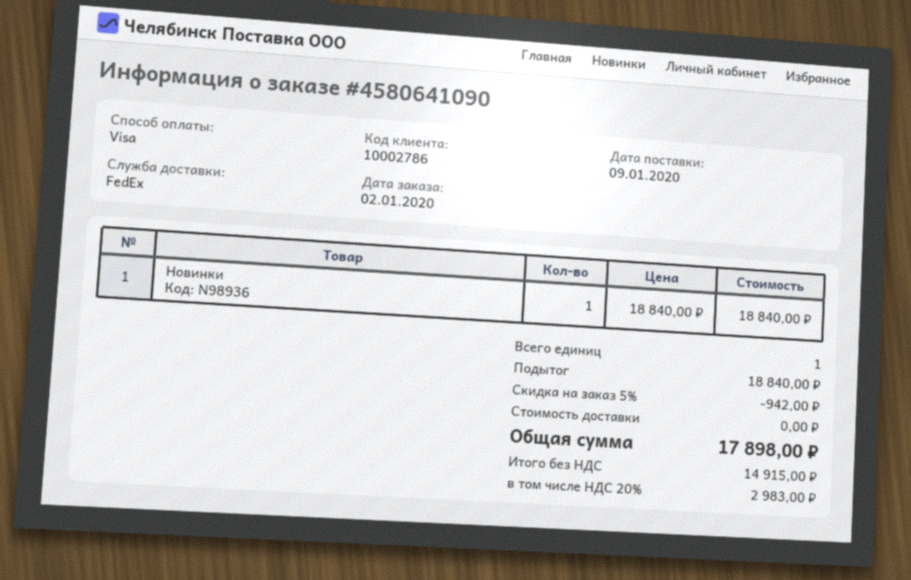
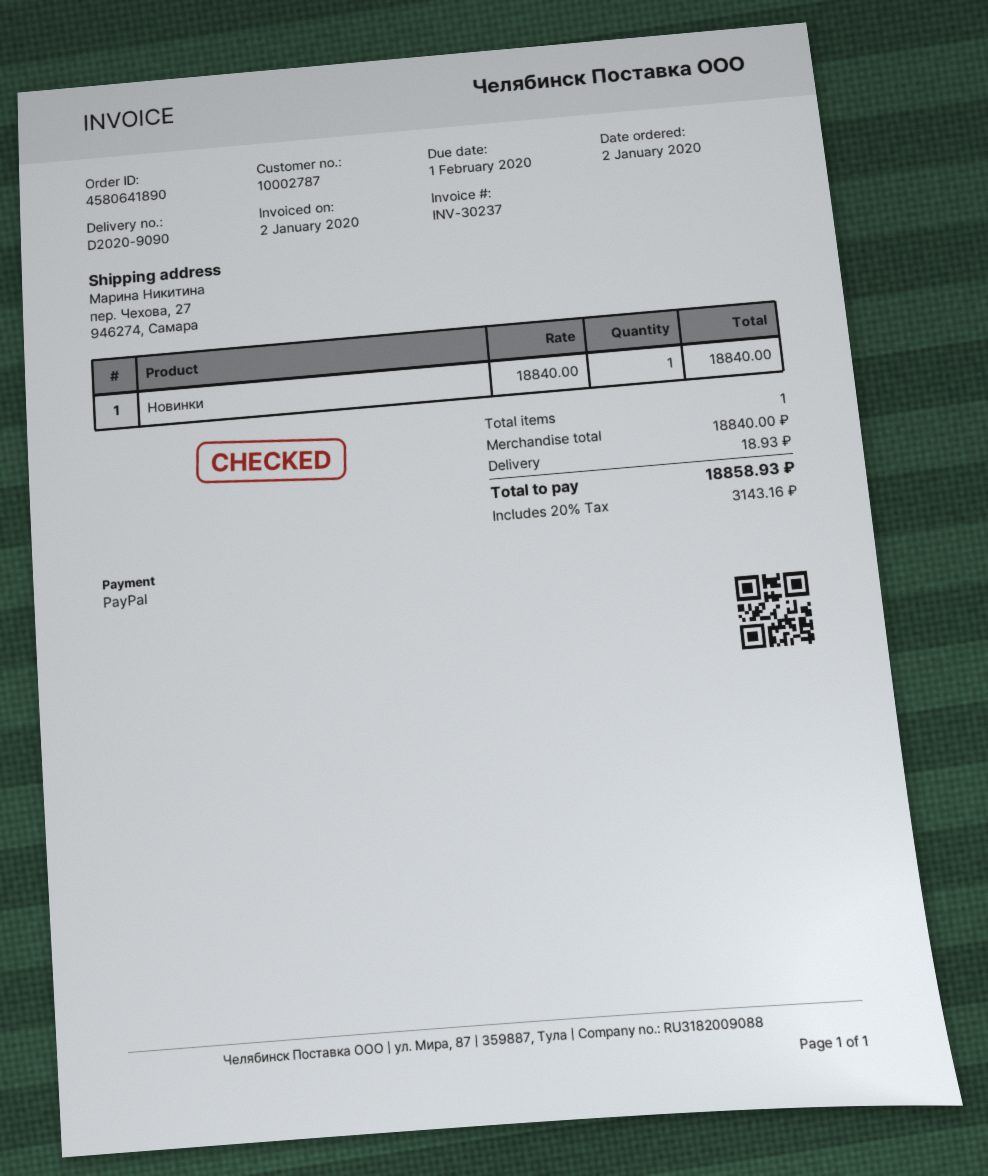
order number: 4580641090 -> 4580641890
customer number: 10002786 -> 10002787
payment method: Visa -> PayPal
discount: 5% = 942.00 -> none
shipping: 0.00 -> 18.93
tax: 20% = 2983.00 -> 20% = 3143.16
total: 17898.00 -> 18858.93

